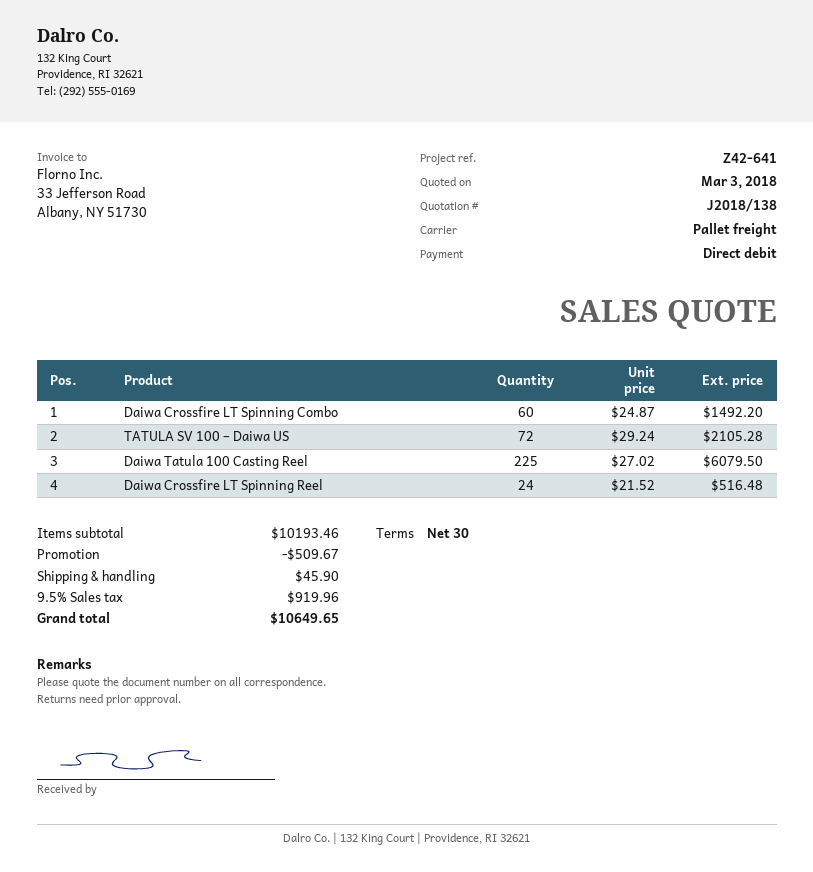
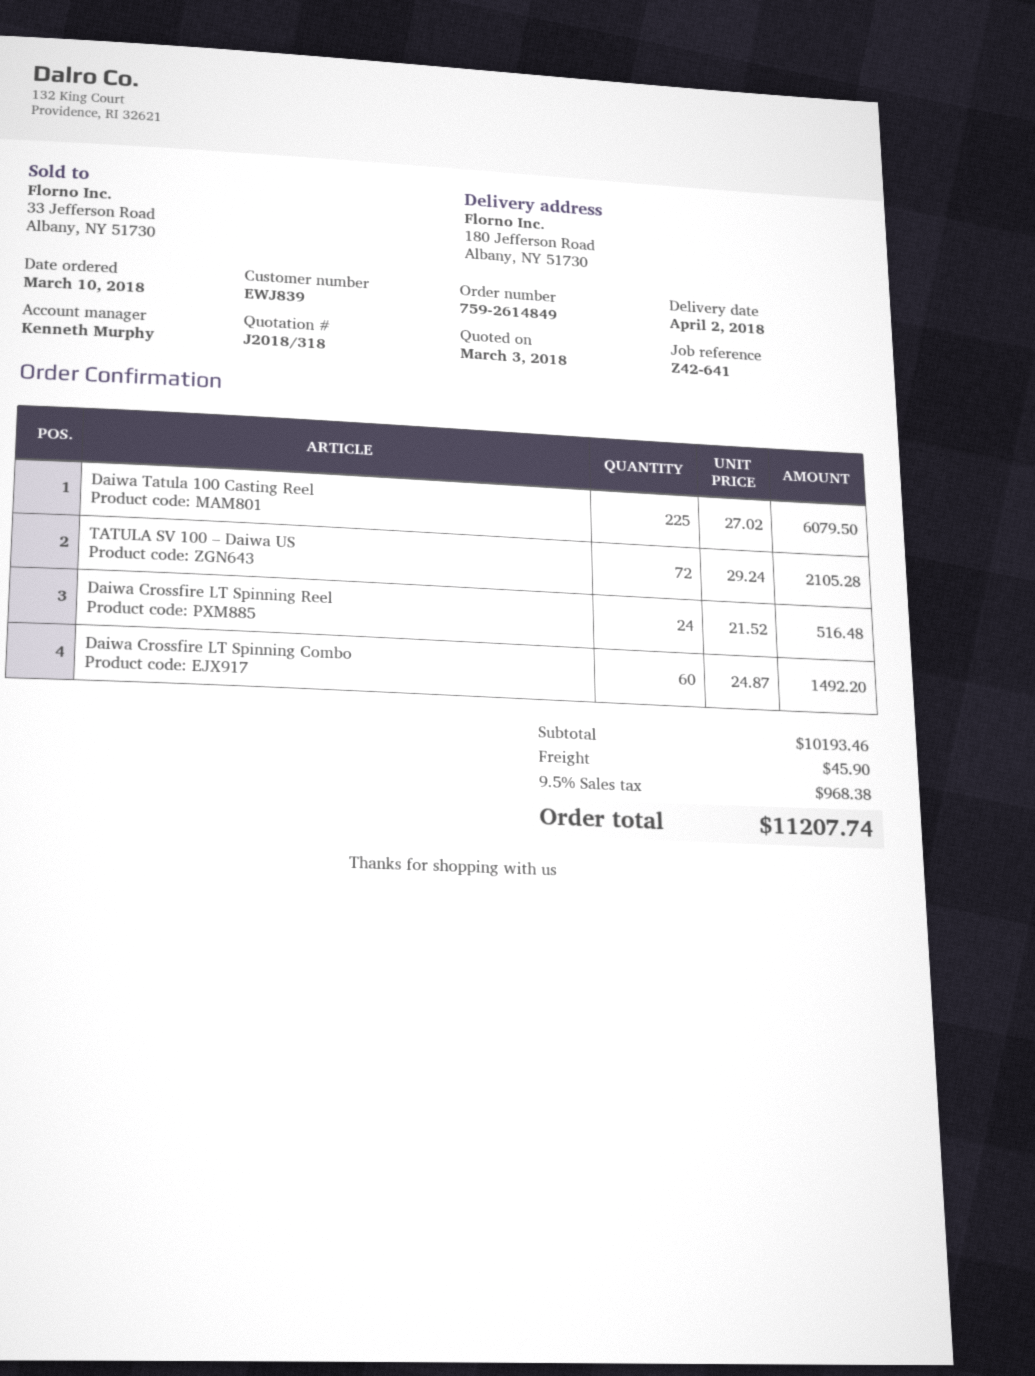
quote number: J2018/138 -> J2018/318
discount: 509.67 -> none
tax: 9.5% = 919.96 -> 9.5% = 968.38
total: 10649.65 -> 11207.74

